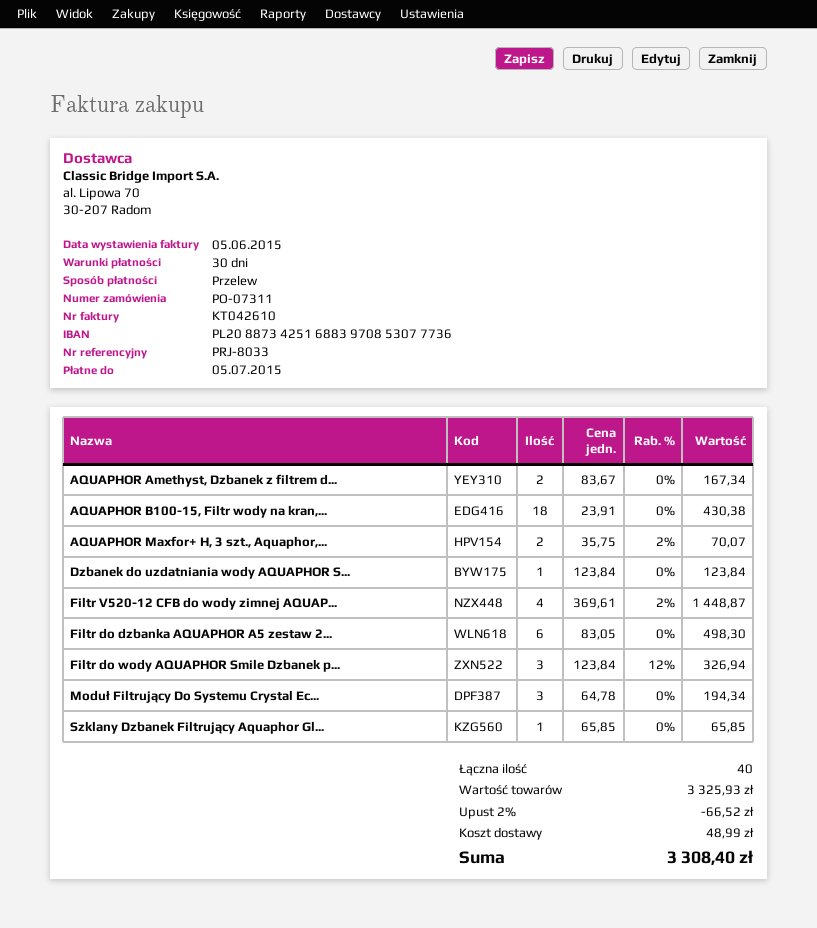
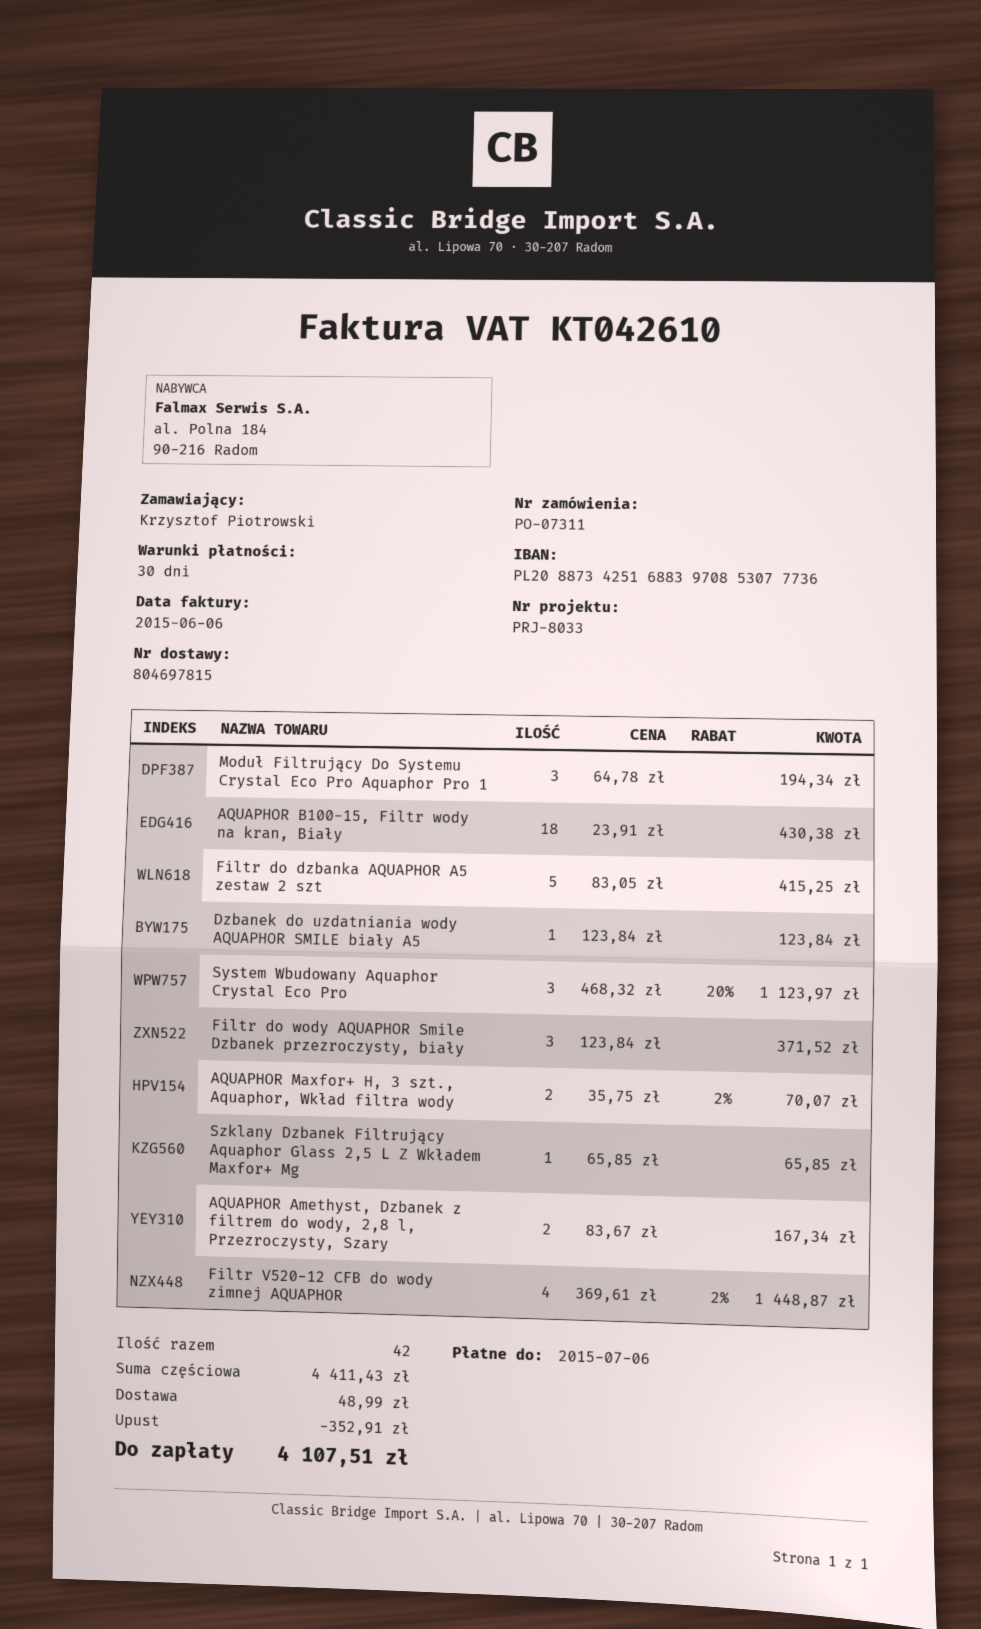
invoice date: 2015-06-05 -> 2015-06-06
due date: 2015-07-05 -> 2015-07-06
Filtr do dzbanka AQUAPHOR A5 zestaw 2...: 6 x 83.05 = 498.30 -> 5 x 83.05 = 415.25
Filtr do wody AQUAPHOR Smile Dzbanek p...: 3 x 123.84 - 12% = 326.94 -> 3 x 123.84 = 371.52
System Wbudowany Aquaphor Crystal Eco Pro: none -> 3 x 468.32 - 20% = 1123.97
total quantity: 40 -> 42
subtotal: 3325.93 -> 4411.43
discount: 66.52 -> 352.91
total: 3308.40 -> 4107.51

